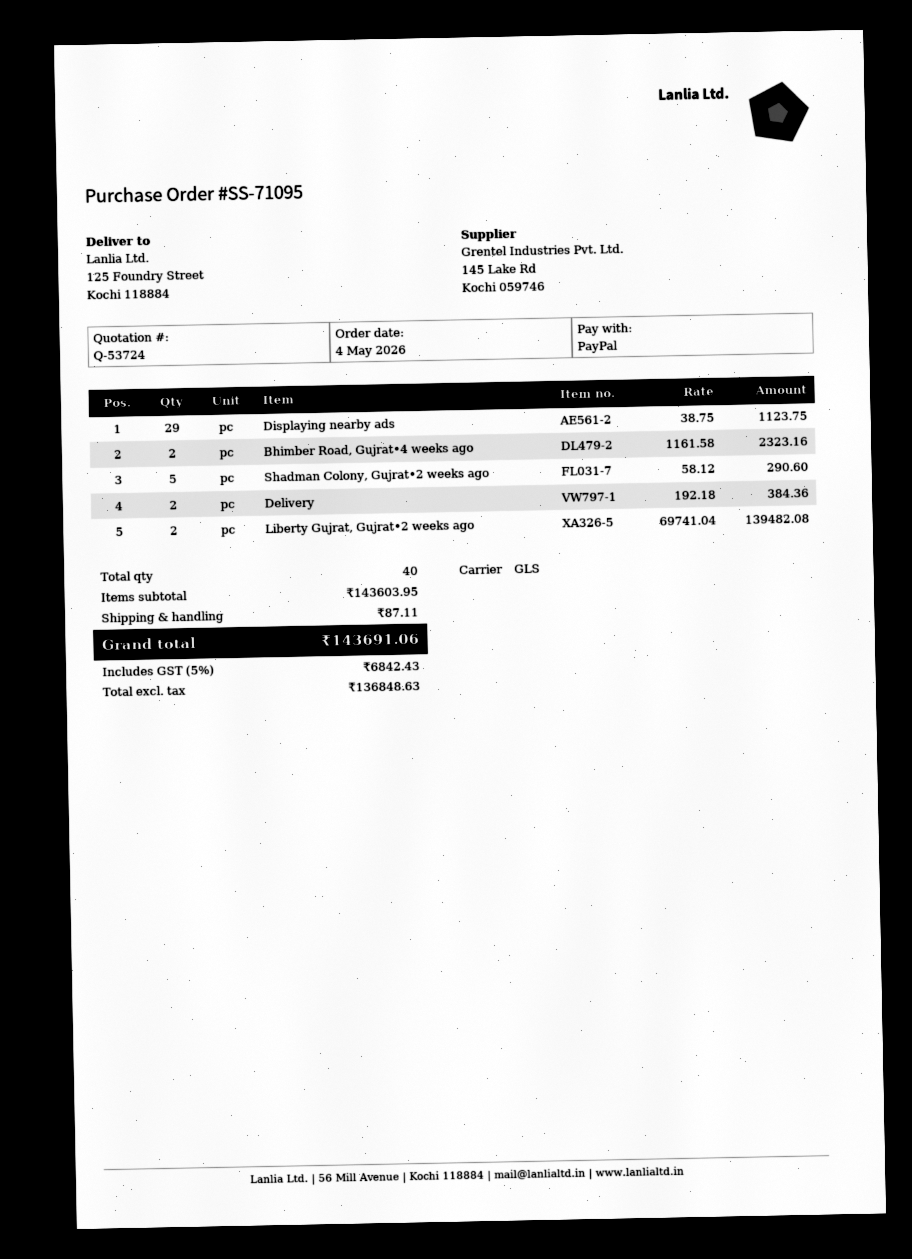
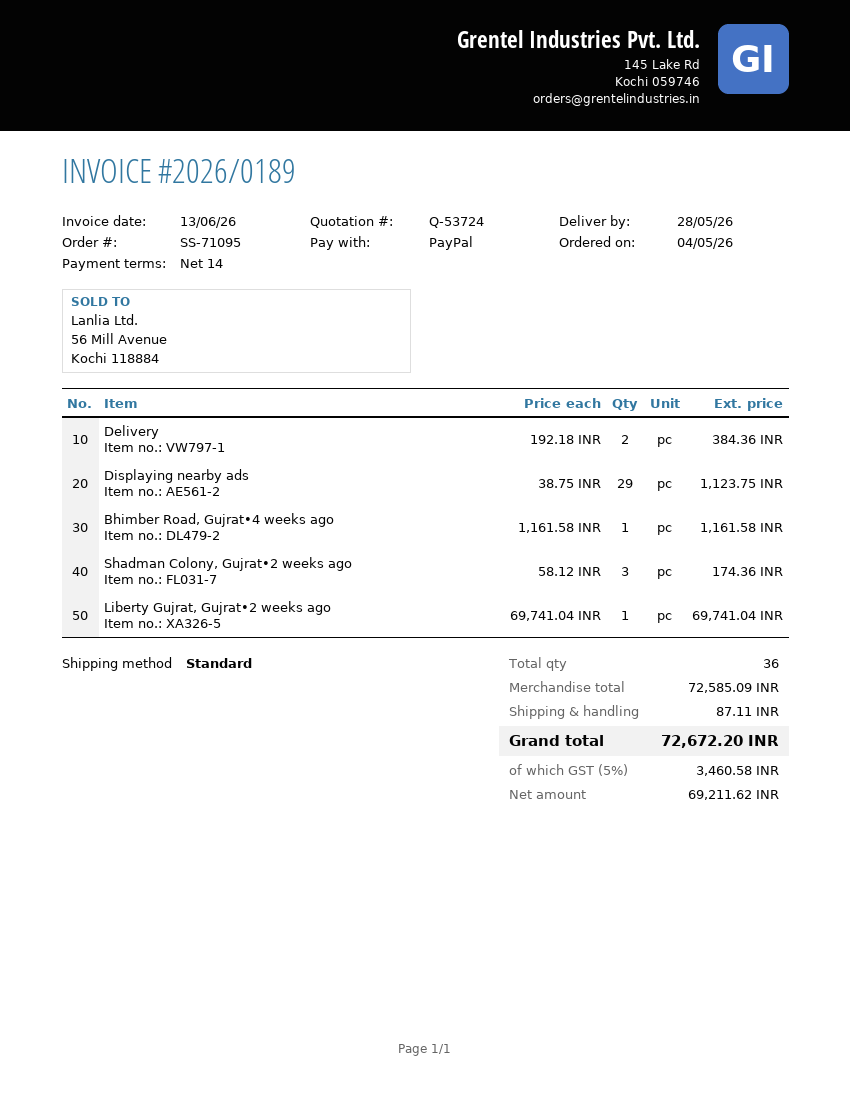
shipping method: GLS -> standard
Bhimber Road, Gujrat•4 weeks ago: 2 x 1161.58 = 2323.16 -> 1 x 1161.58 = 1161.58
Shadman Colony, Gujrat•2 weeks ago: 5 x 58.12 = 290.60 -> 3 x 58.12 = 174.36
Liberty Gujrat, Gujrat•2 weeks ago: 2 x 69741.04 = 139482.08 -> 1 x 69741.04 = 69741.04
total quantity: 40 -> 36
subtotal: 143603.95 -> 72585.09
net: 136848.63 -> 69211.62
tax: 5% = 6842.43 -> 5% = 3460.58
total: 143691.06 -> 72672.20

